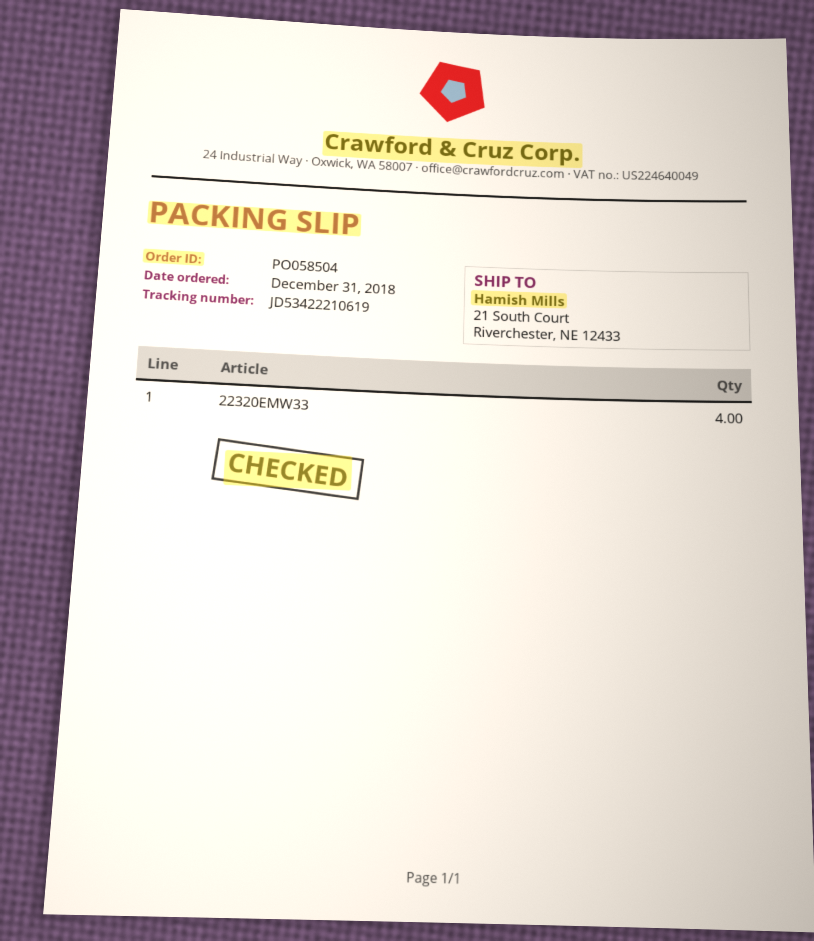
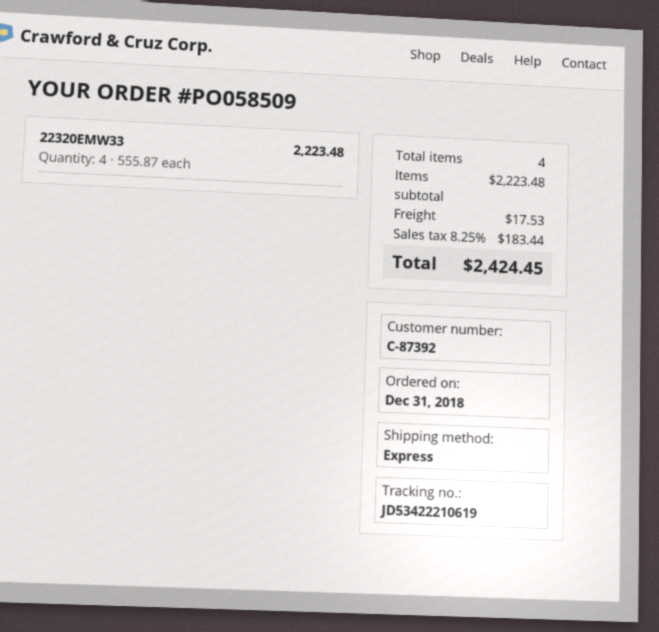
order number: PO058504 -> PO058509

